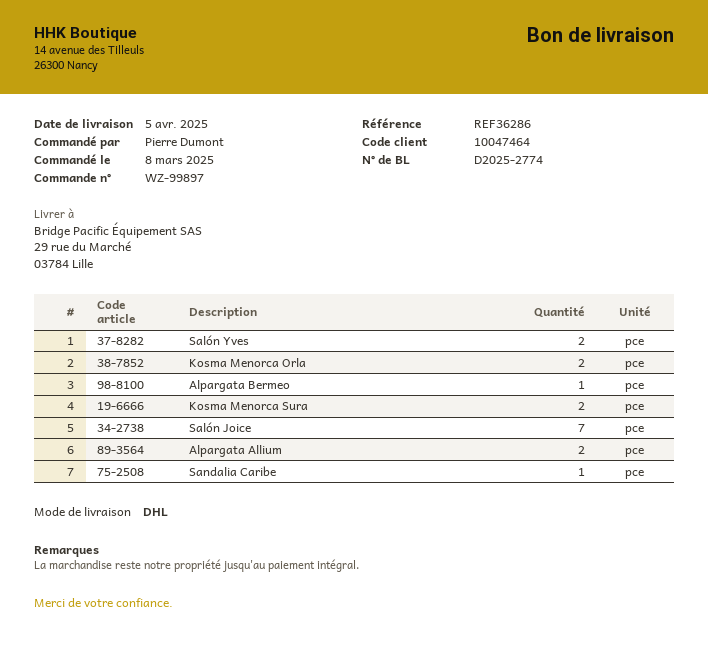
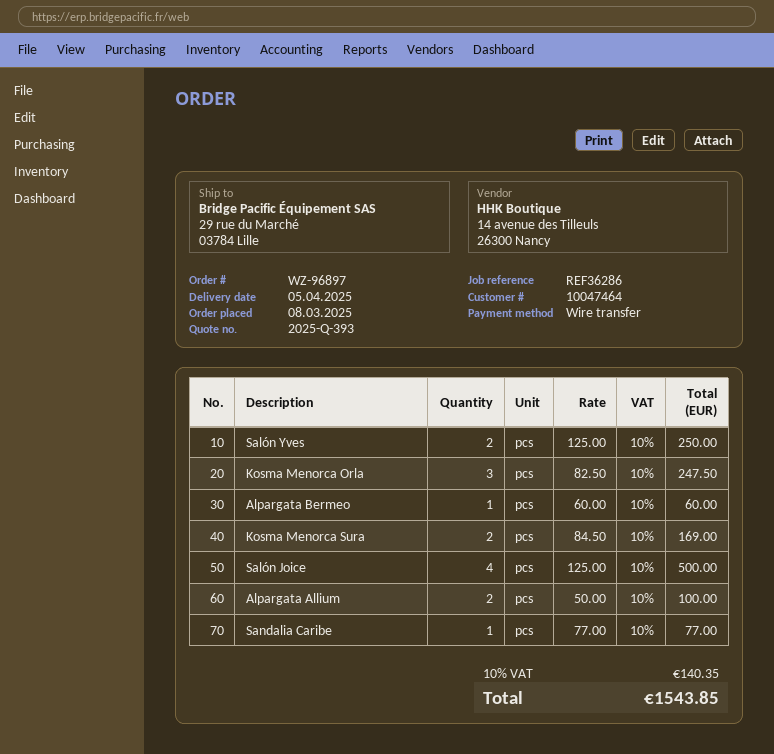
order number: WZ-99897 -> WZ-96897
Kosma Menorca Orla: 2 -> 3
Salón Joice: 7 -> 4

